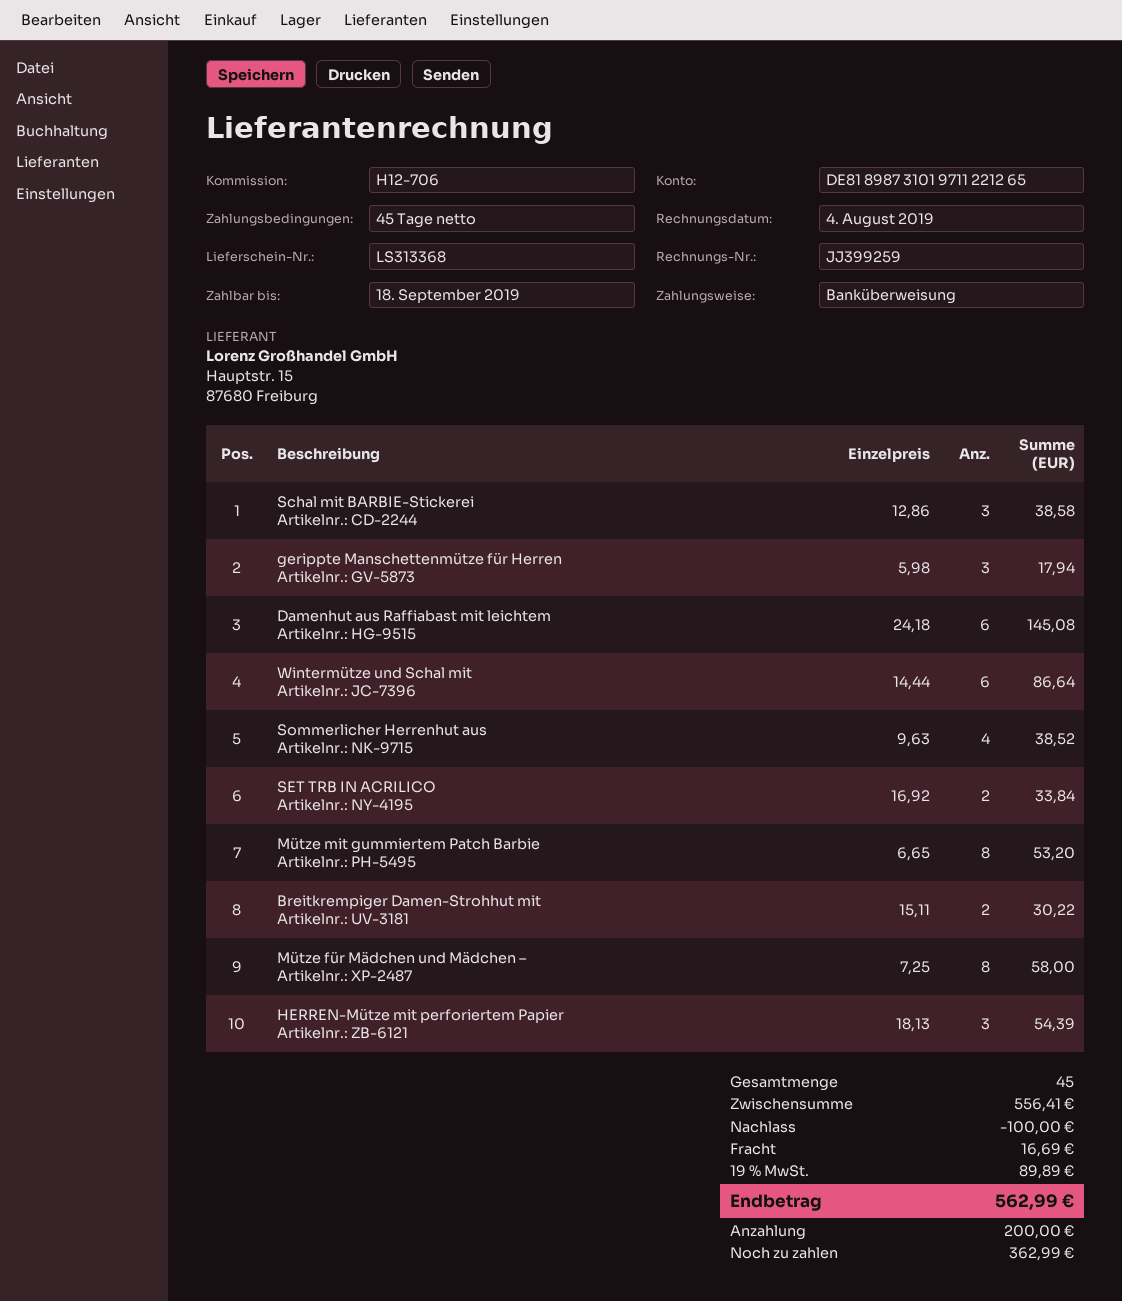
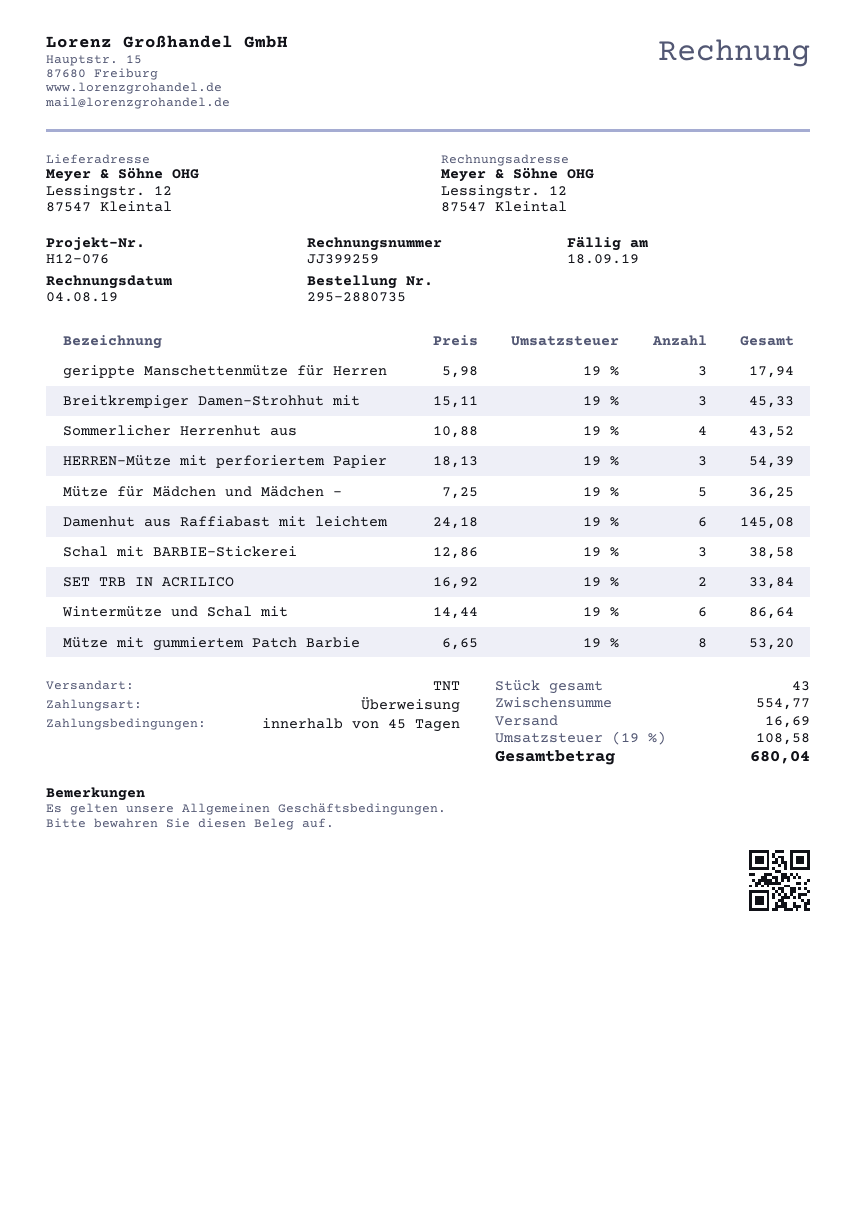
reference: H12-706 -> H12-076
Sommerlicher Herrenhut aus: 4 x 9.63 = 38.52 -> 4 x 10.88 = 43.52
Breitkrempiger Damen-Strohhut mit: 2 x 15.11 = 30.22 -> 3 x 15.11 = 45.33
Mütze für Mädchen und Mädchen –: 8 x 7.25 = 58.00 -> 5 x 7.25 = 36.25
total quantity: 45 -> 43
subtotal: 556.41 -> 554.77
discount: 100.00 -> none
tax: 19% = 89.89 -> 19% = 108.58
total: 562.99 -> 680.04

